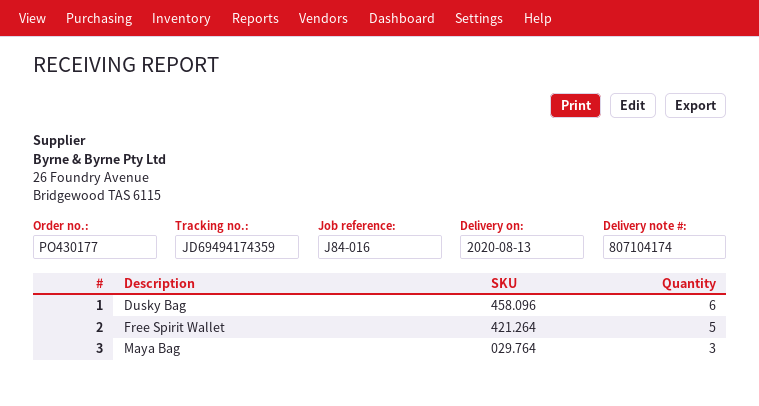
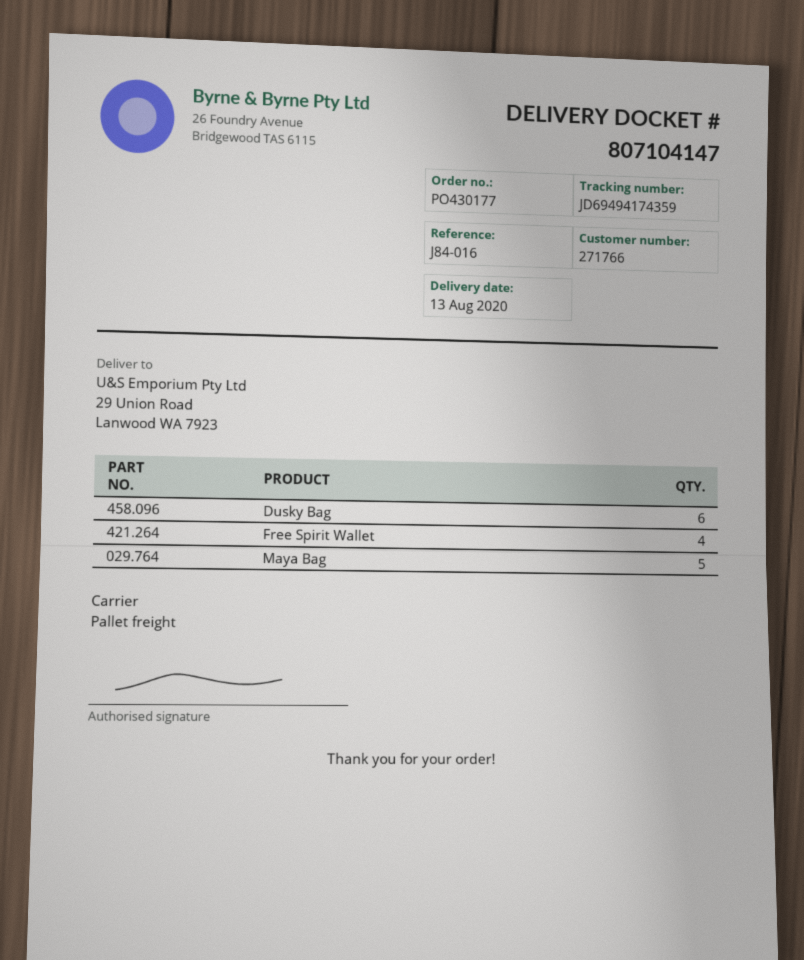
delivery note number: 807104174 -> 807104147
Free Spirit Wallet: 5 -> 4
Maya Bag: 3 -> 5

